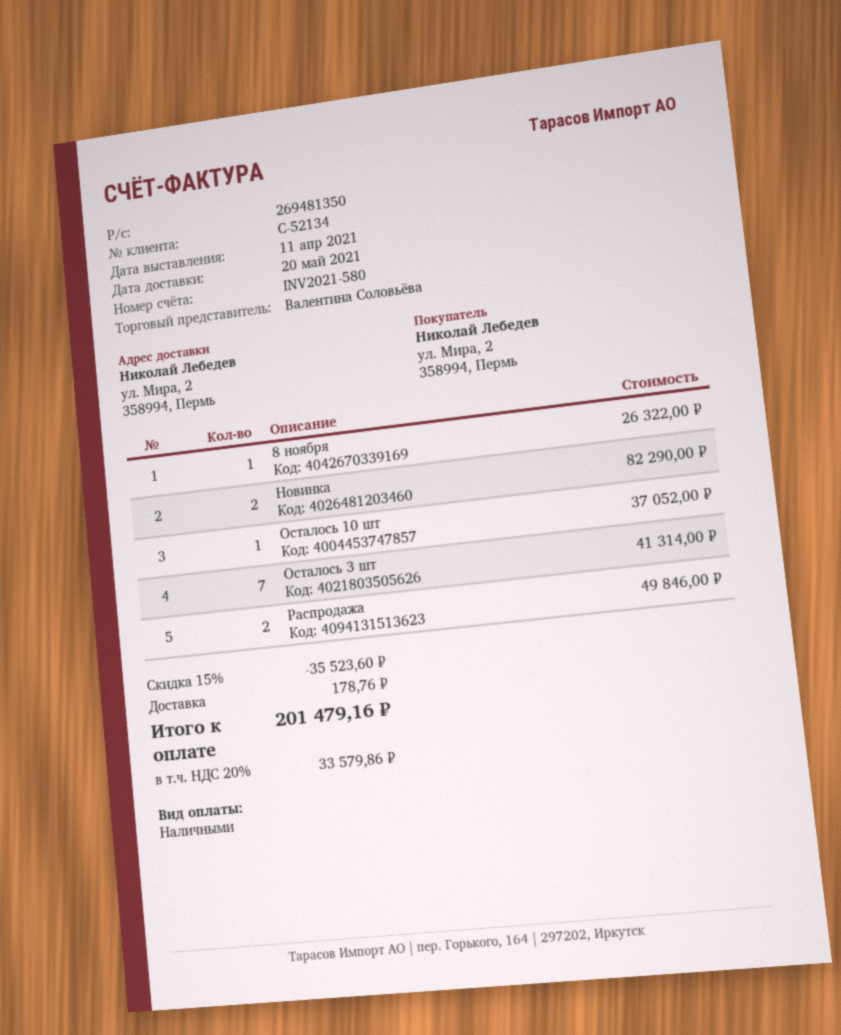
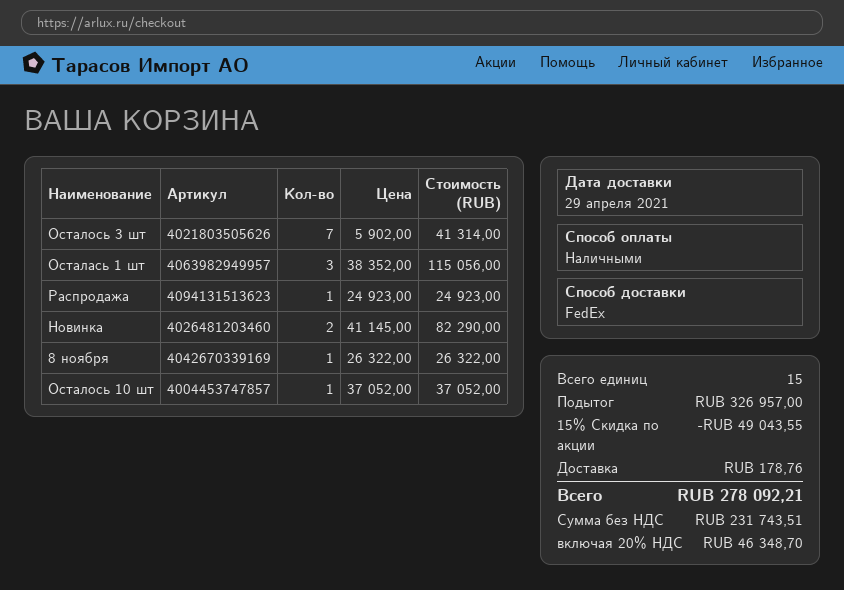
delivery date: 2021-05-20 -> 2021-04-29
Распродажа: 2 for 49846.00 -> 1 for 24923.00
Осталась 1 шт: none -> 3 for 115056.00
discount: 15% = 35523.60 -> 15% = 49043.55
tax: 20% = 33579.86 -> 20% = 46348.70
total: 201479.16 -> 278092.21

